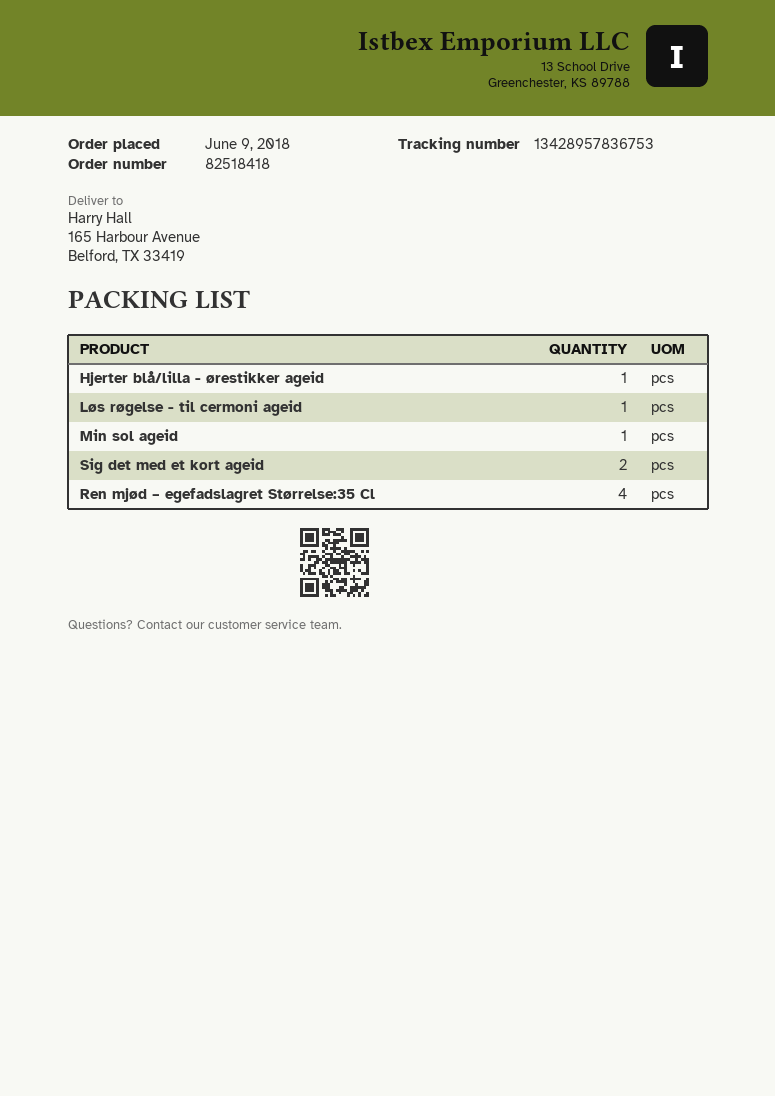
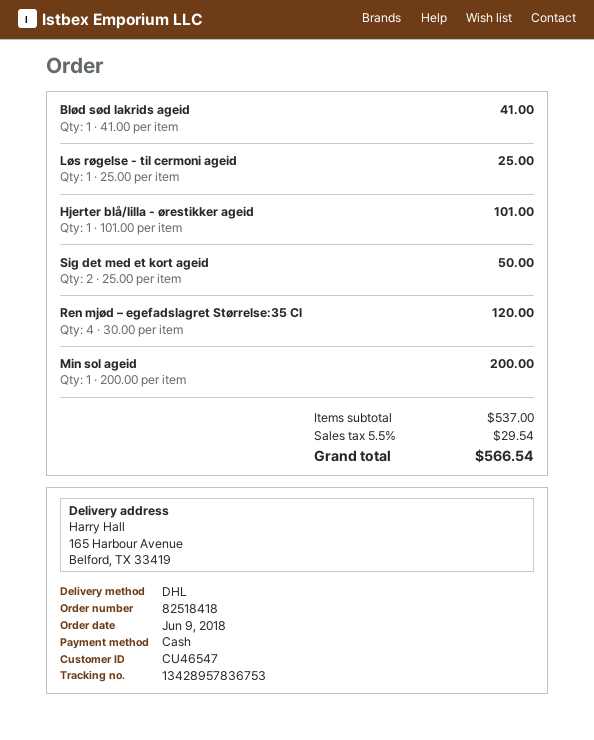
Blød sød lakrids ageid: none -> 1

